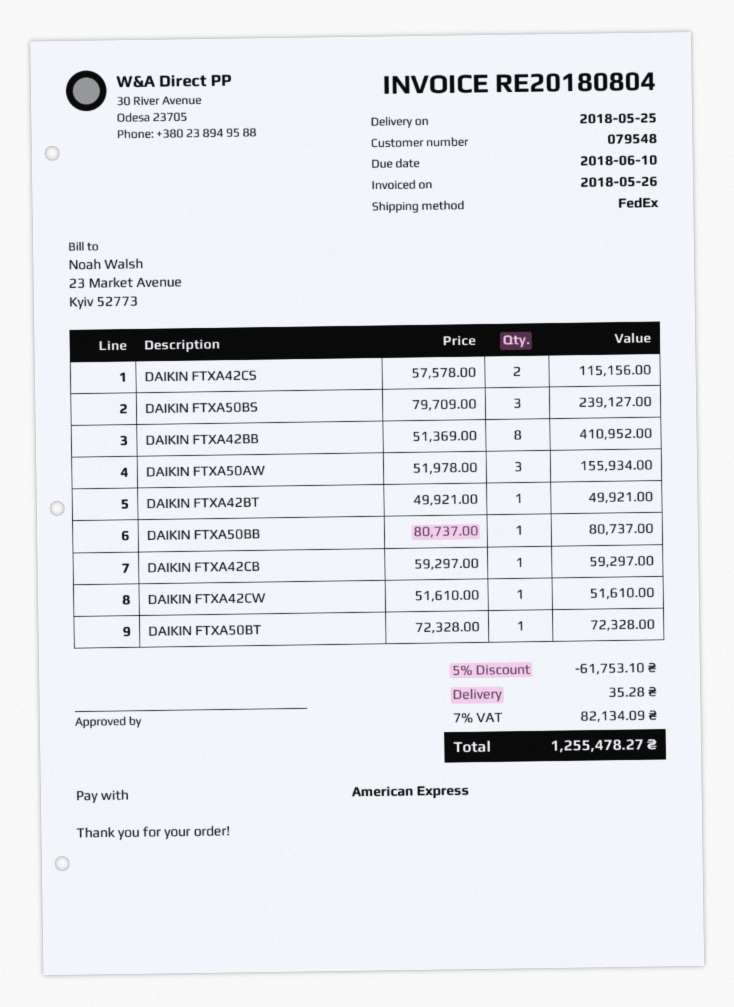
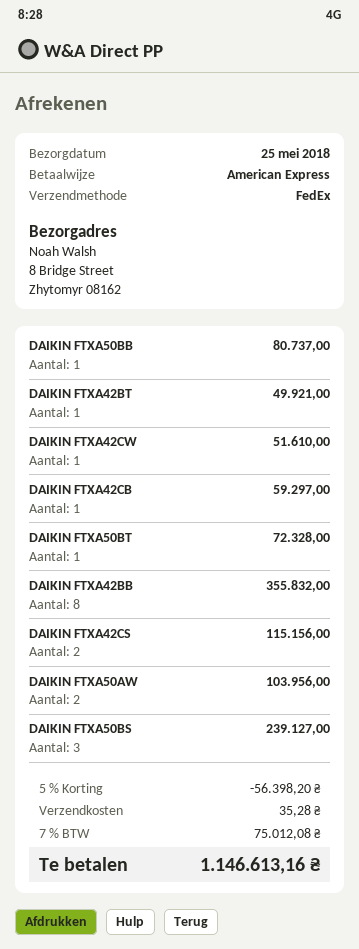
DAIKIN FTXA42BB: 8 for 410952.00 -> 8 for 355832.00
DAIKIN FTXA50AW: 3 for 155934.00 -> 2 for 103956.00
discount: 5% = 61753.10 -> 5% = 56398.20
tax: 7% = 82134.09 -> 7% = 75012.08
total: 1255478.27 -> 1146613.16

